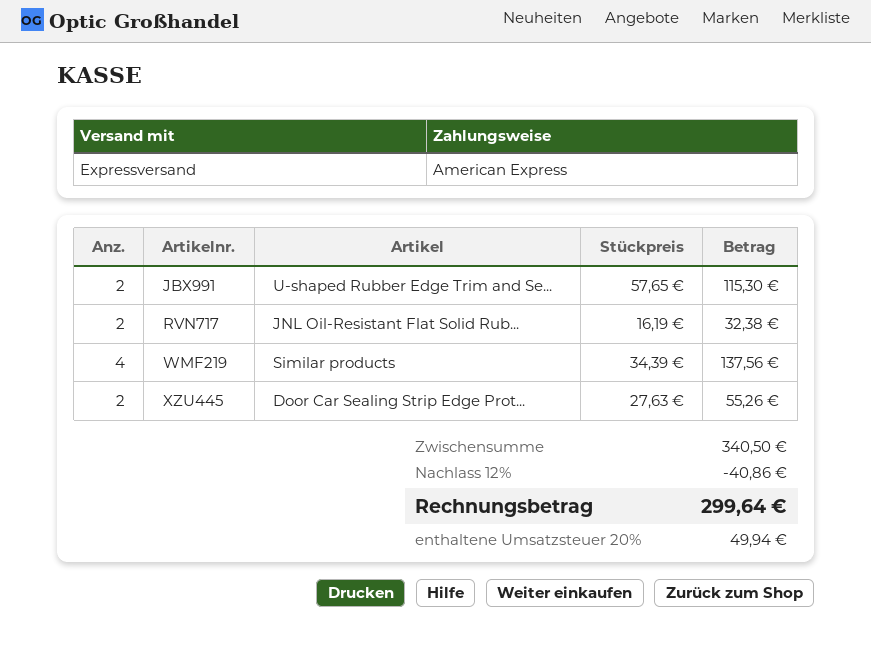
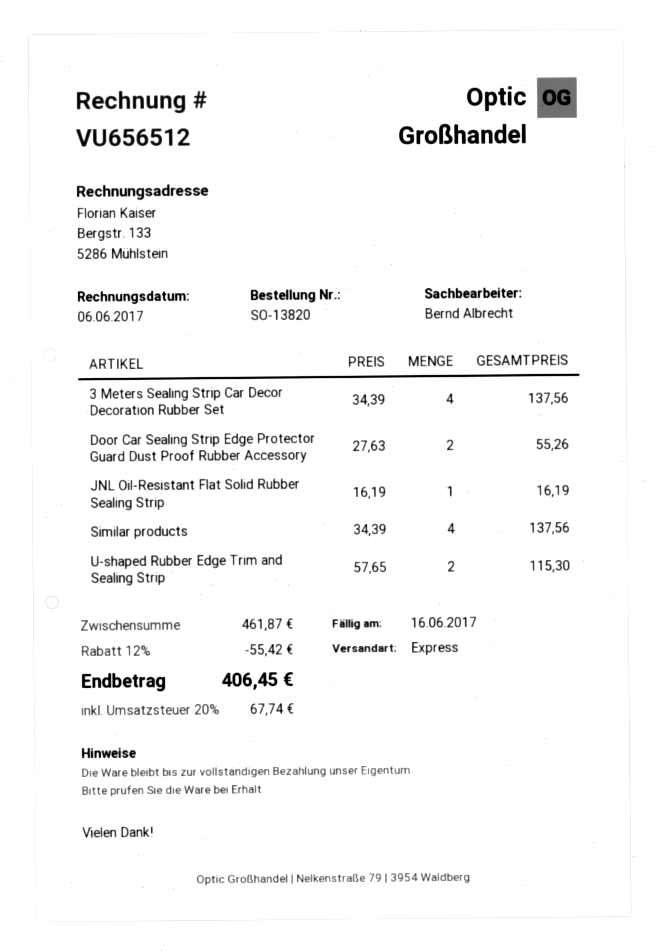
JNL Oil-Resistant Flat Solid Rub...: 2 x 16.19 = 32.38 -> 1 x 16.19 = 16.19
3 Meters Sealing Strip Car Decor Decoration Rubber Set: none -> 4 x 34.39 = 137.56
subtotal: 340.50 -> 461.87
discount: 12% = 40.86 -> 12% = 55.42
tax: 20% = 49.94 -> 20% = 67.74
total: 299.64 -> 406.45

